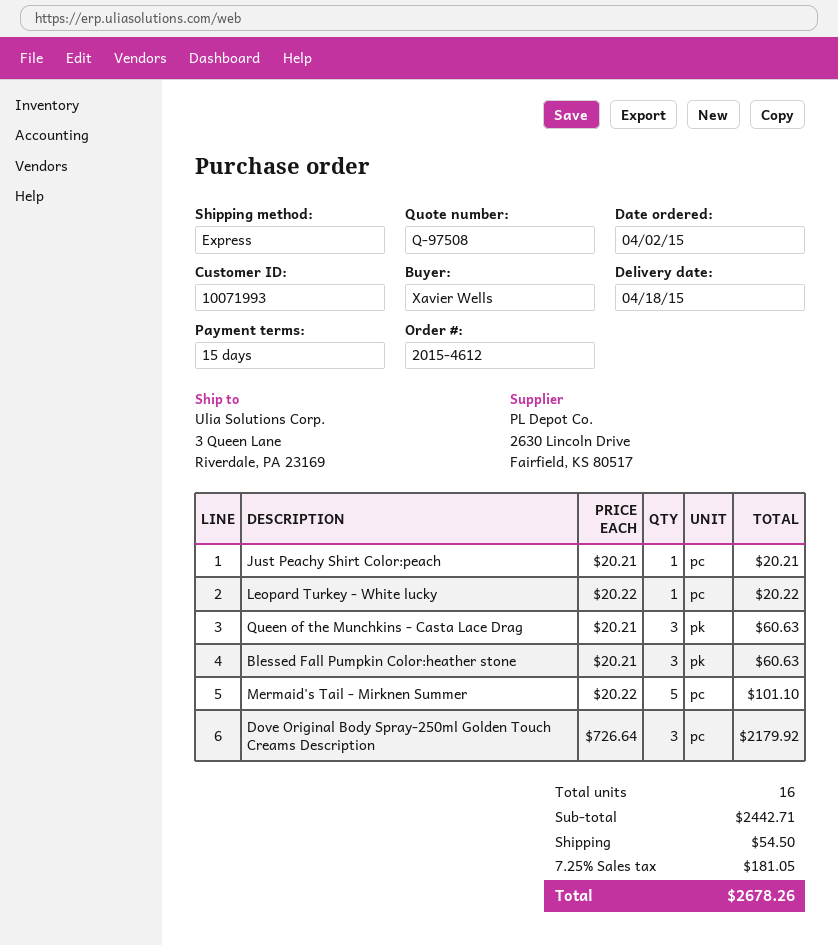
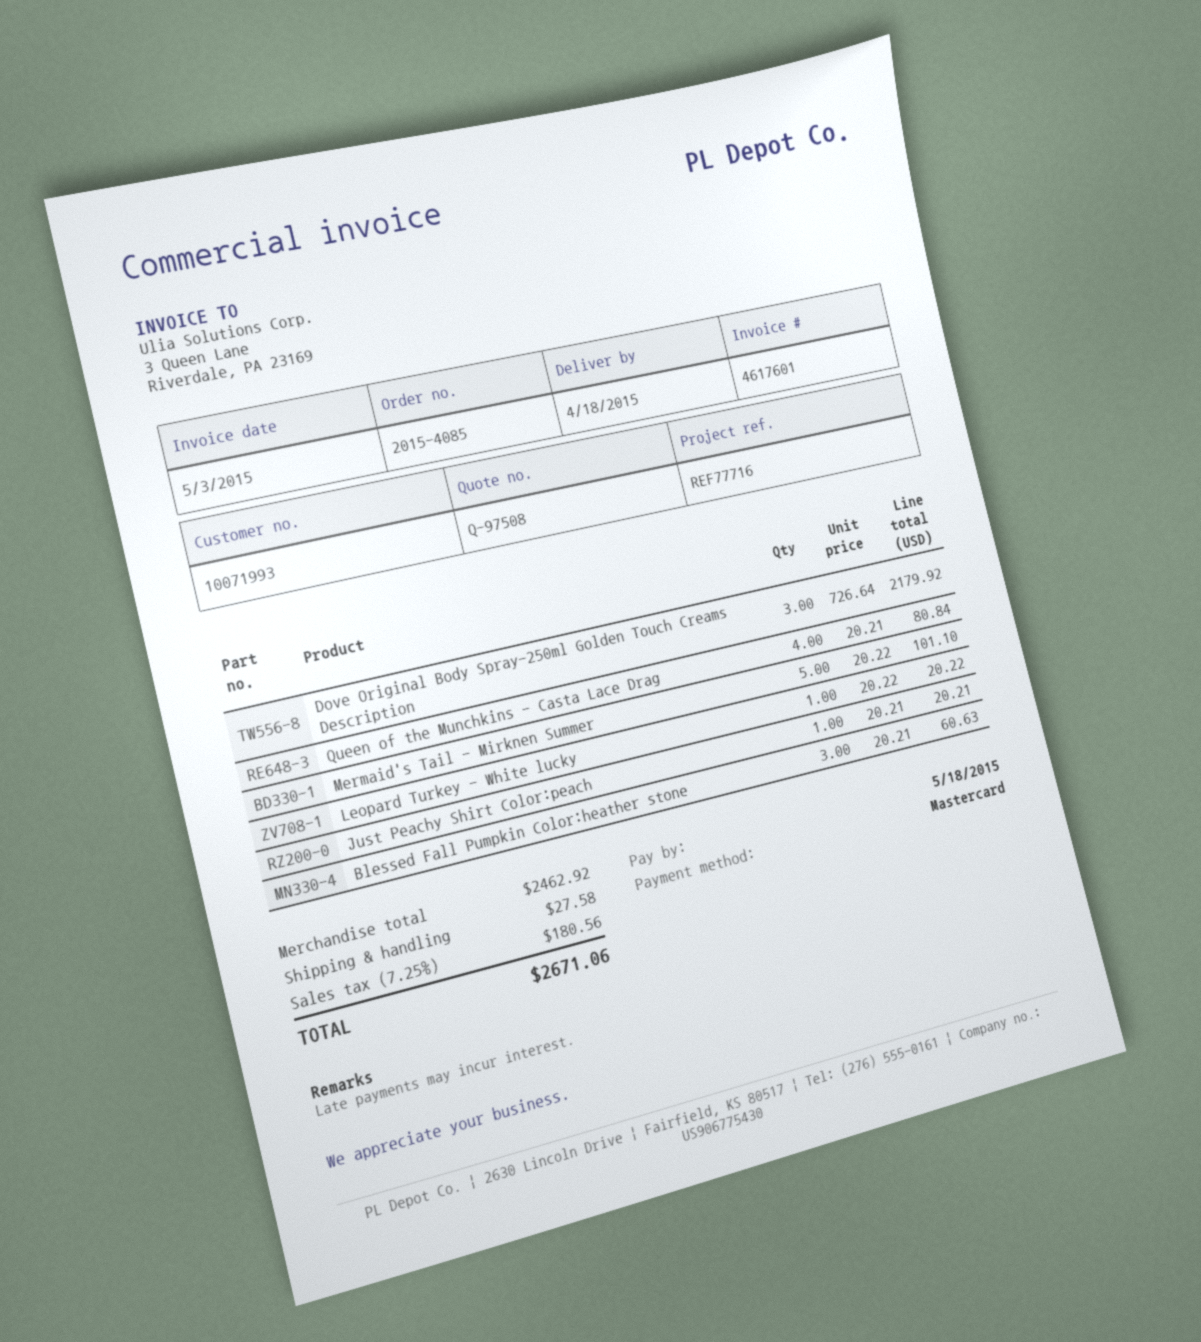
order number: 2015-4612 -> 2015-4085
Queen of the Munchkins - Casta Lace Drag: 3 x 20.21 = 60.63 -> 4 x 20.21 = 80.84
subtotal: 2442.71 -> 2462.92
shipping: 54.50 -> 27.58
tax: 7.25% = 181.05 -> 7.25% = 180.56
total: 2678.26 -> 2671.06

